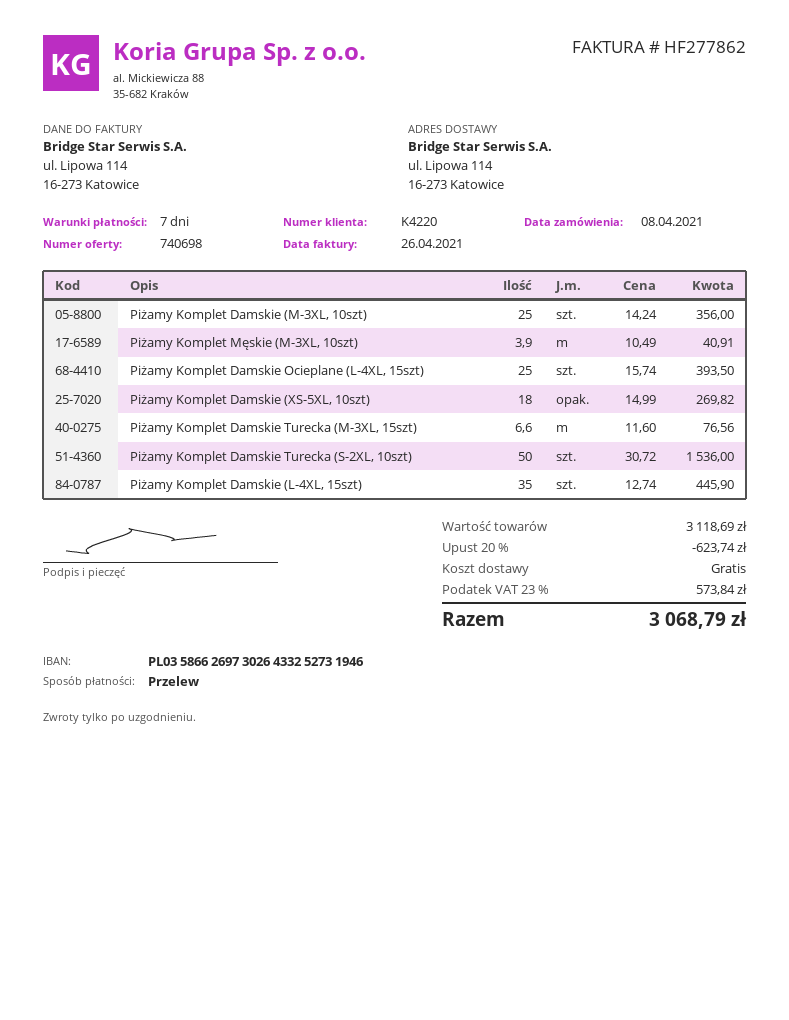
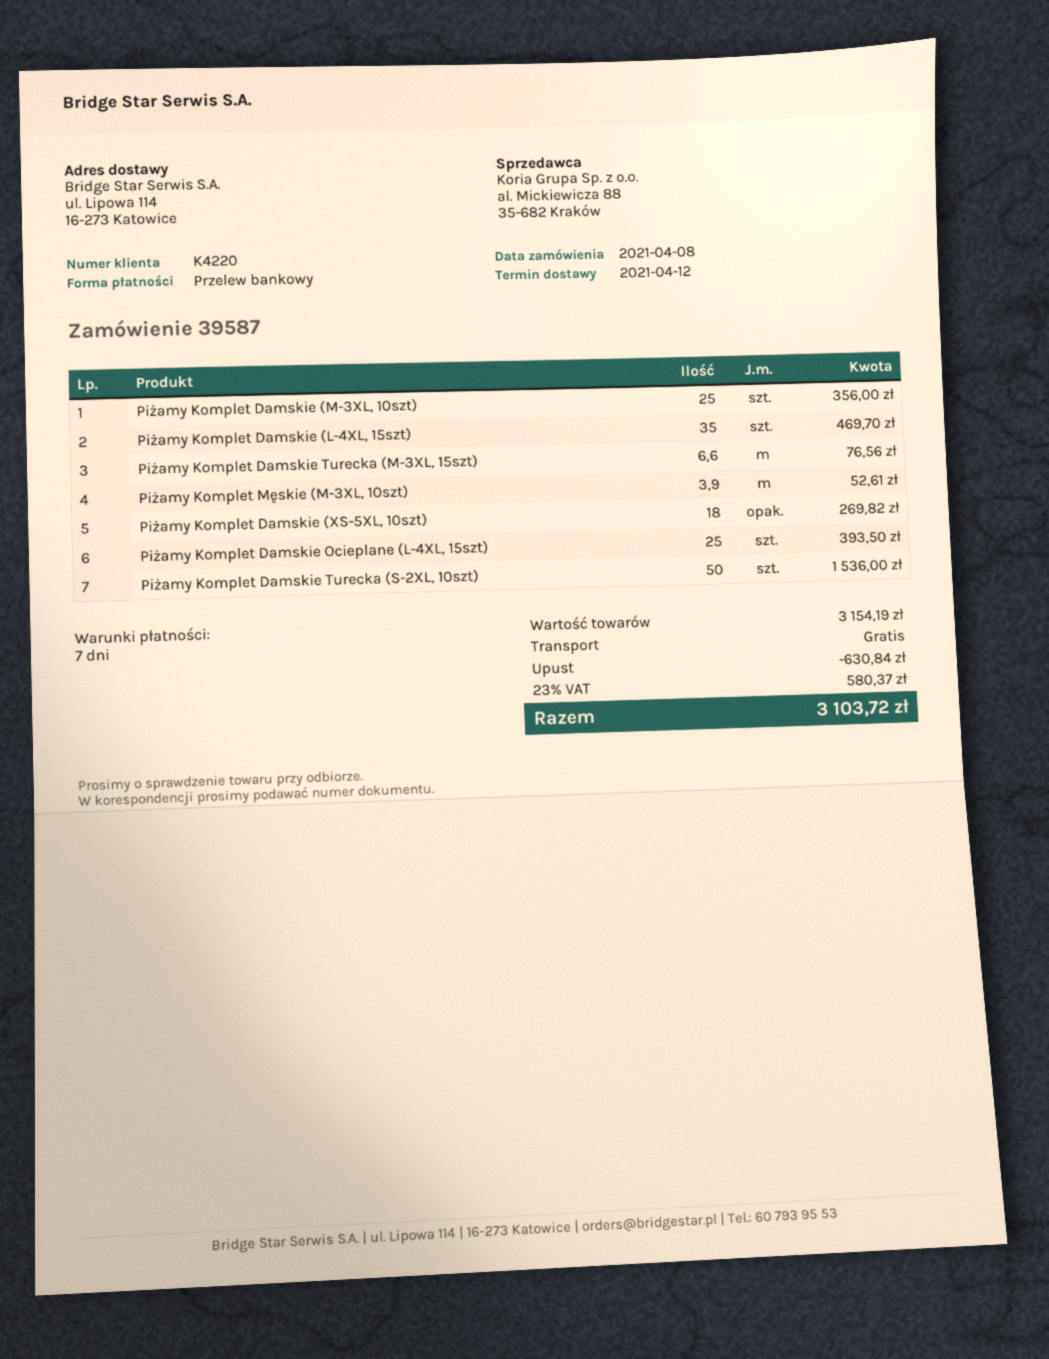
Piżamy Komplet Męskie (M-3XL, 10szt): 3.9 for 40.91 -> 3.9 for 52.61
Piżamy Komplet Damskie (L-4XL, 15szt): 35 for 445.90 -> 35 for 469.70
subtotal: 3118.69 -> 3154.19
discount: 623.74 -> 630.84
tax: 23% = 573.84 -> 23% = 580.37
total: 3068.79 -> 3103.72

